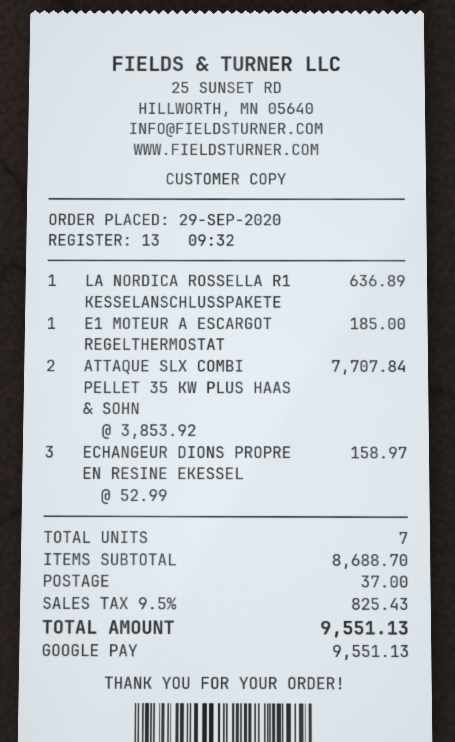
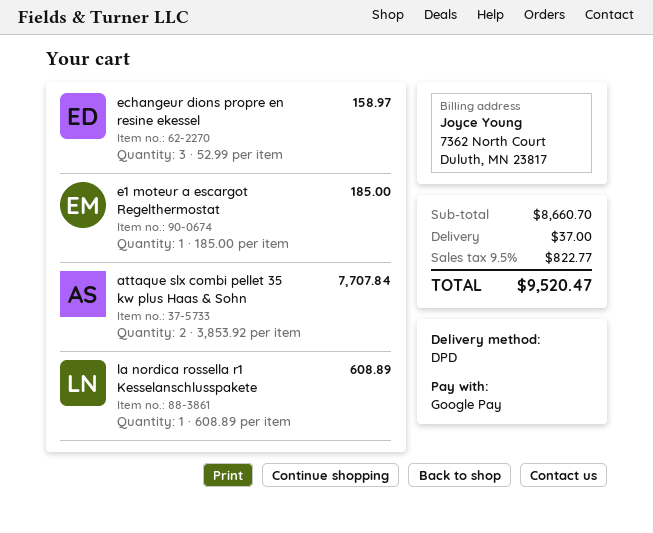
LA NORDICA ROSSELLA R1 KESSELANSCHLUSSPAKETE: 1 x 636.89 = 636.89 -> 1 x 608.89 = 608.89
subtotal: 8688.70 -> 8660.70
tax: 9.5% = 825.43 -> 9.5% = 822.77
total: 9551.13 -> 9520.47

